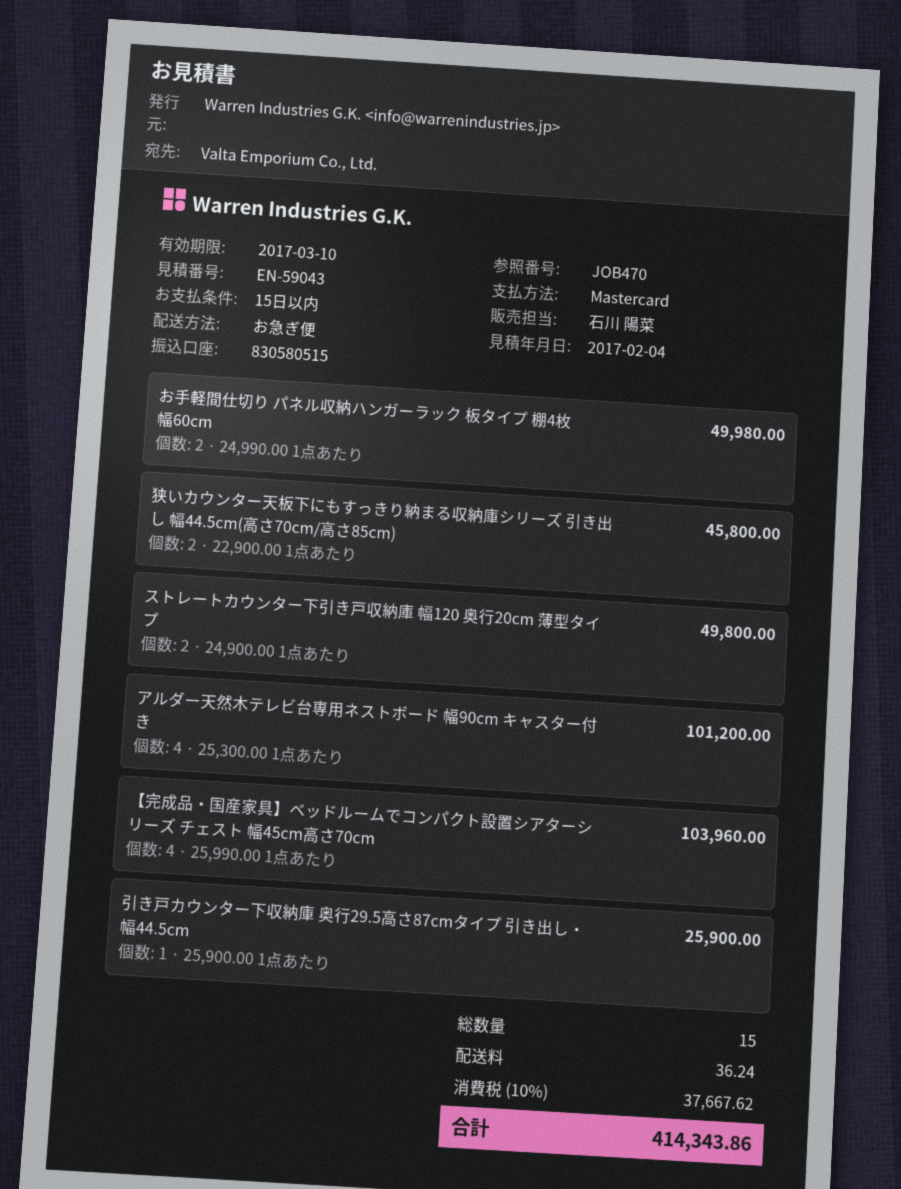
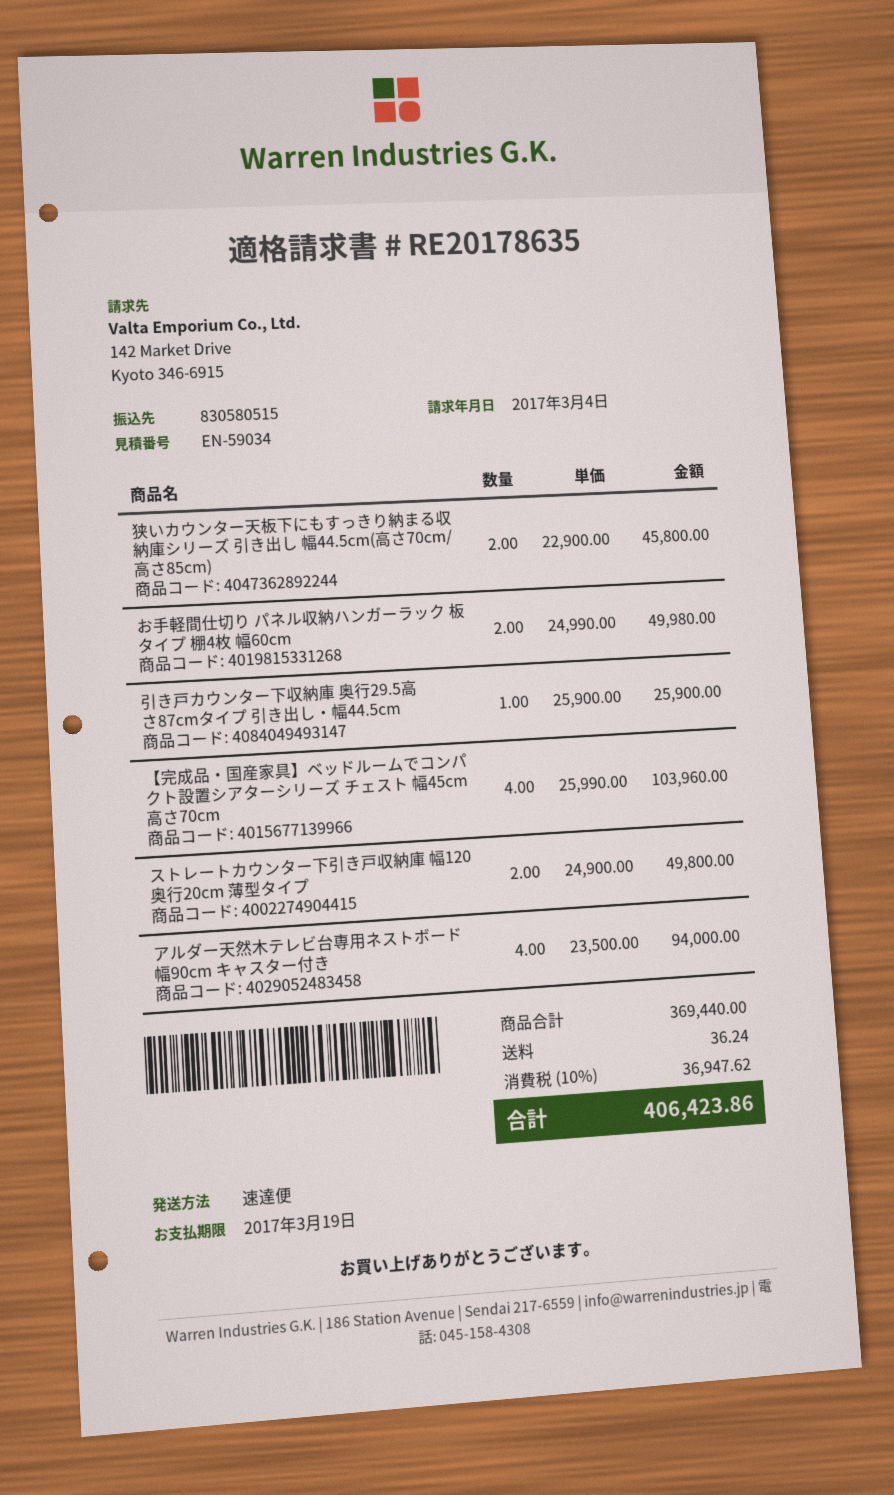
quote number: EN-59043 -> EN-59034
アルダー天然木テレビ台専用ネストボード 幅90cm キャスター付き: 4 x 25300.00 = 101200.00 -> 4 x 23500.00 = 94000.00
tax: 10% = 37667.62 -> 10% = 36947.62
total: 414343.86 -> 406423.86

